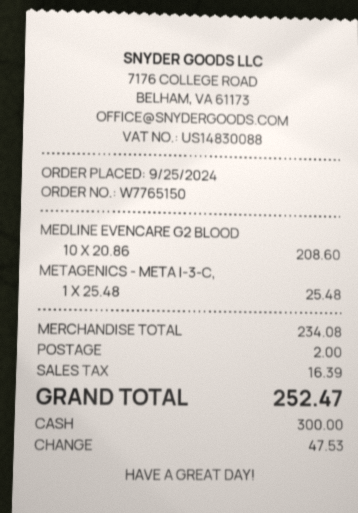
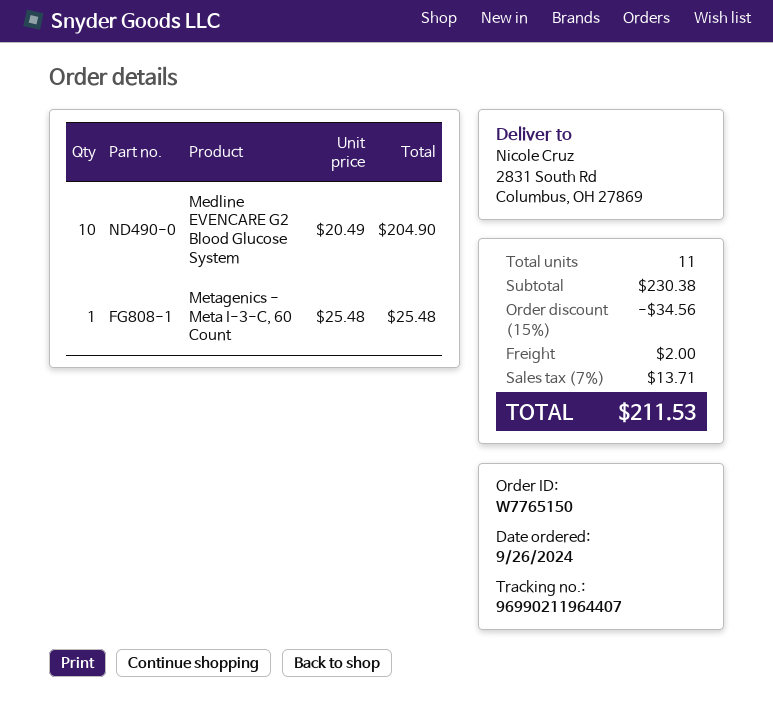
order date: 2024-09-25 -> 2024-09-26
MEDLINE EVENCARE G2 BLOOD: 10 x 20.86 = 208.60 -> 10 x 20.49 = 204.90
subtotal: 234.08 -> 230.38
discount: none -> 15% = 34.56
tax: 16.39 -> 13.71
total: 252.47 -> 211.53

